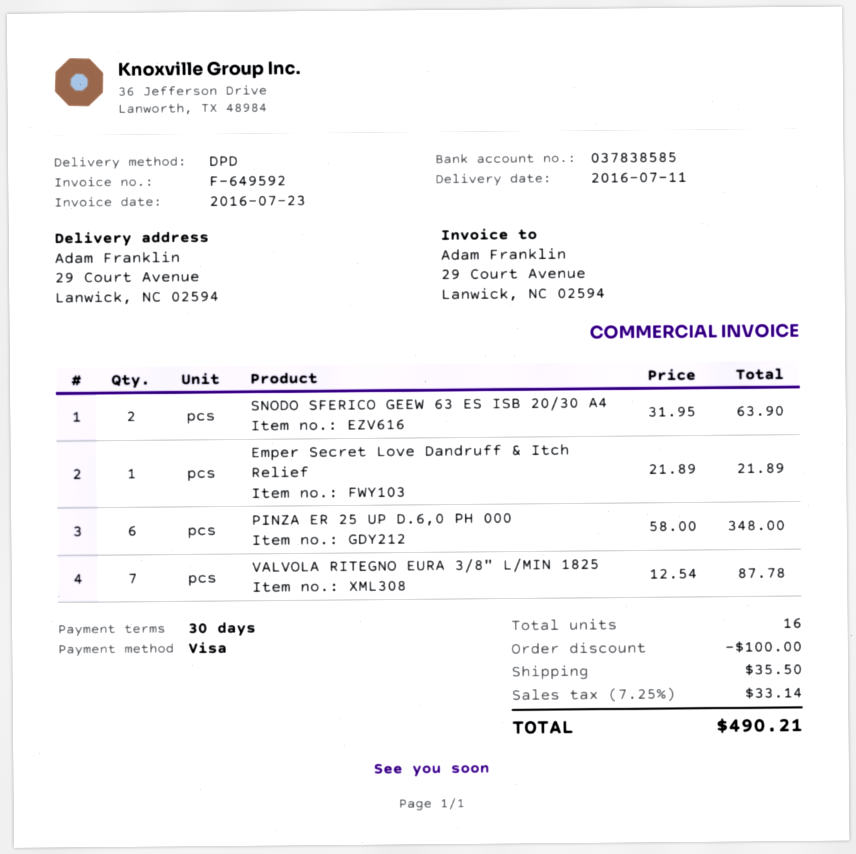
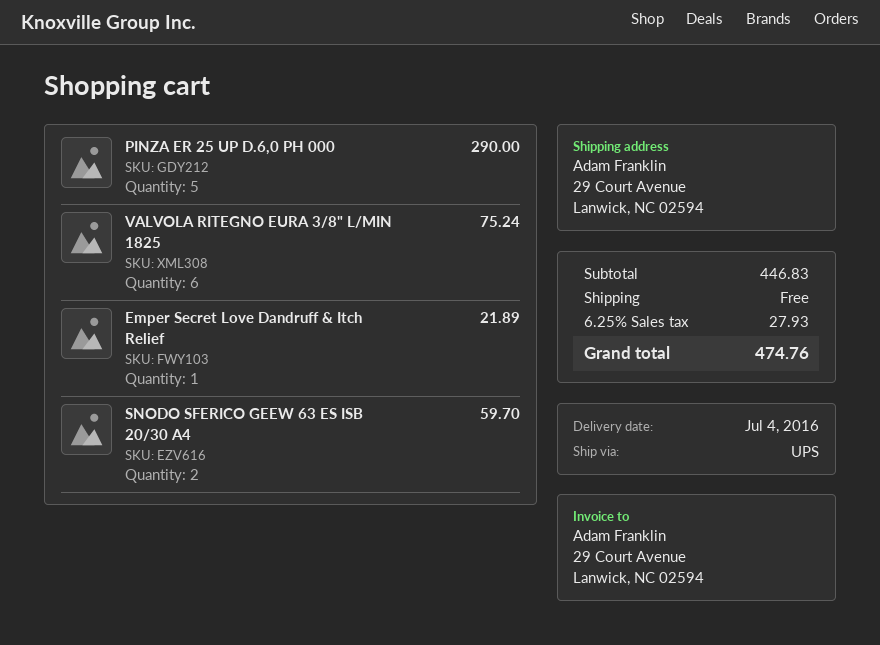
delivery date: 2016-07-11 -> 2016-07-04
shipping method: DPD -> UPS
SNODO SFERICO GEEW 63 ES ISB 20/30 A4: 2 for 63.90 -> 2 for 59.70
PINZA ER 25 UP D.6,0 PH 000: 6 for 348.00 -> 5 for 290.00
VALVOLA RITEGNO EURA 3/8" L/MIN 1825: 7 for 87.78 -> 6 for 75.24
discount: 100.00 -> none
shipping: 35.50 -> 0.00
tax: 7.25% = 33.14 -> 6.25% = 27.93
total: 490.21 -> 474.76

